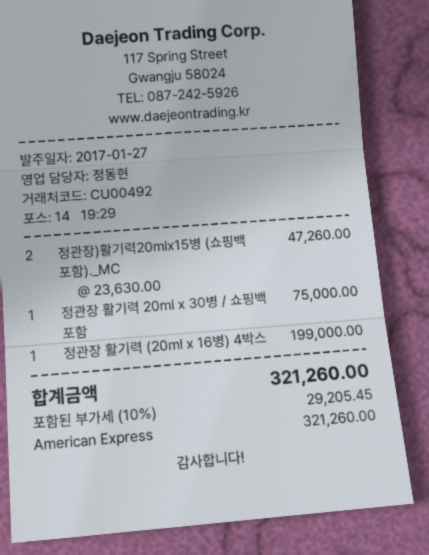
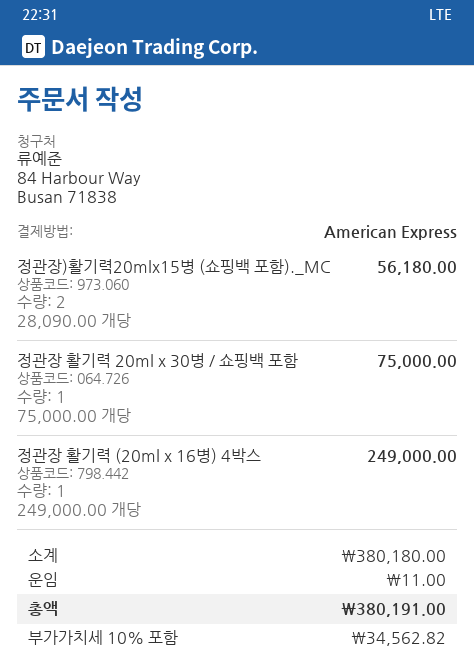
정관장)활기력20mlx15병 (쇼핑백 포함)._MC: 2 x 23630.00 = 47260.00 -> 2 x 28090.00 = 56180.00
정관장 활기력 (20ml x 16병) 4박스: 1 x 199000.00 = 199000.00 -> 1 x 249000.00 = 249000.00
shipping: none -> 11.00
tax: 10% = 29205.45 -> 10% = 34562.82
total: 321260.00 -> 380191.00

